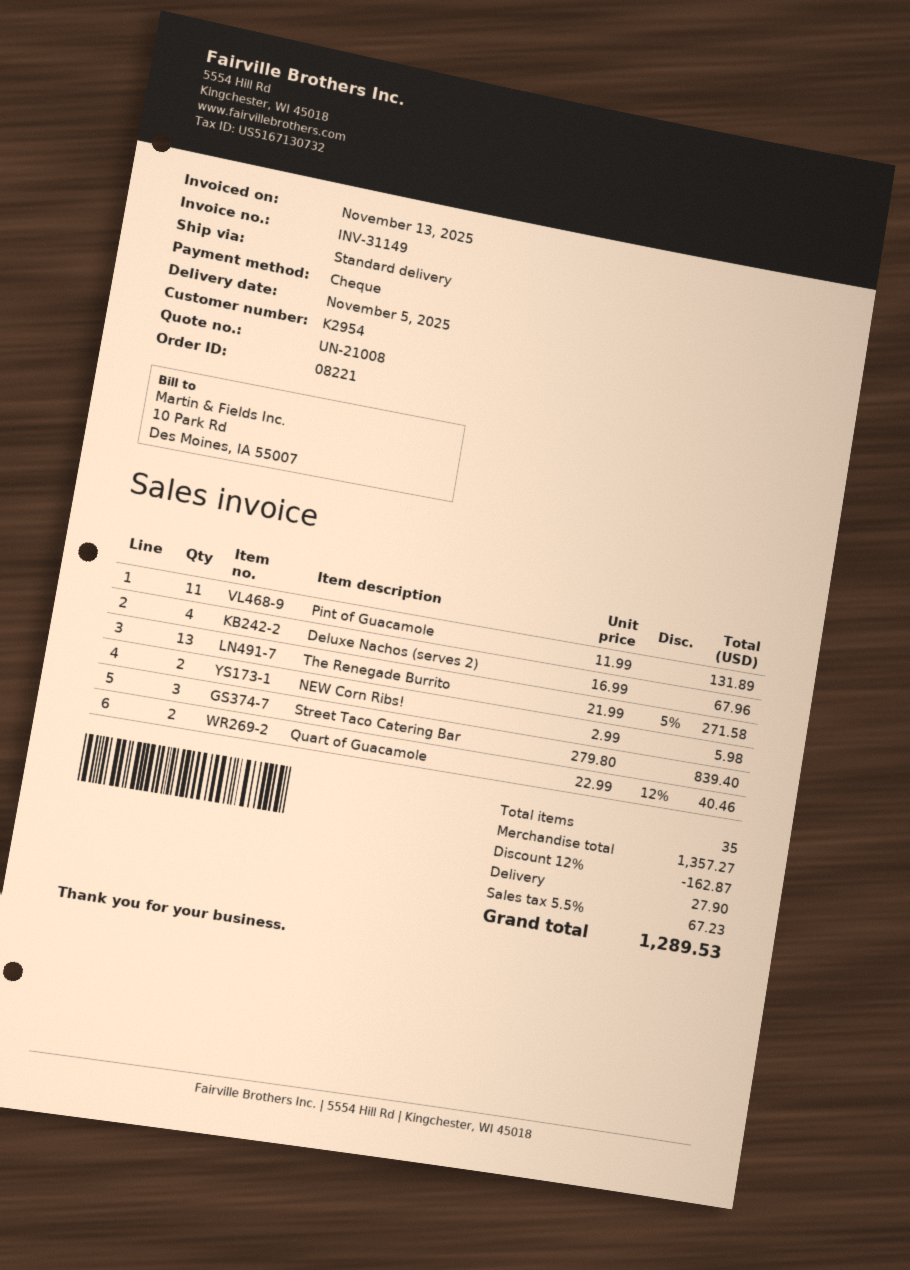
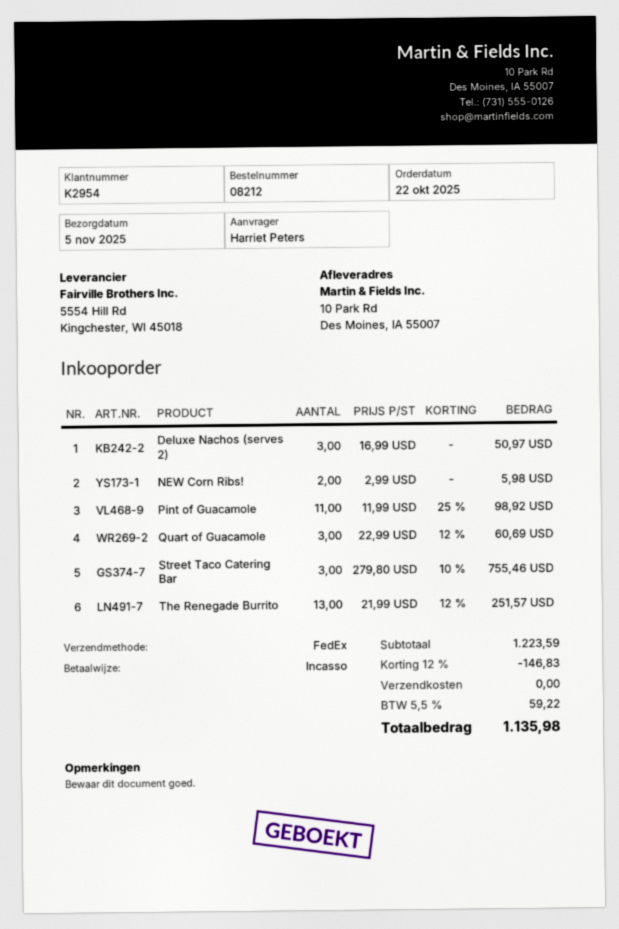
order number: 08221 -> 08212
payment method: cheque -> direct debit
shipping method: standard -> FedEx
Pint of Guacamole: 11 x 11.99 = 131.89 -> 11 x 11.99 - 25% = 98.92
Deluxe Nachos (serves 2): 4 x 16.99 = 67.96 -> 3 x 16.99 = 50.97
The Renegade Burrito: 13 x 21.99 - 5% = 271.58 -> 13 x 21.99 - 12% = 251.57
Street Taco Catering Bar: 3 x 279.80 = 839.40 -> 3 x 279.80 - 10% = 755.46
Quart of Guacamole: 2 x 22.99 - 12% = 40.46 -> 3 x 22.99 - 12% = 60.69
subtotal: 1357.27 -> 1223.59
discount: 12% = 162.87 -> 12% = 146.83
shipping: 27.90 -> 0.00
tax: 5.5% = 67.23 -> 5.5% = 59.22
total: 1289.53 -> 1135.98

